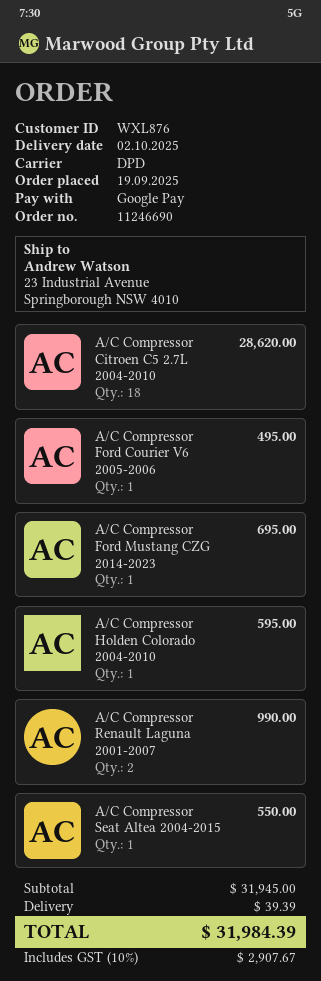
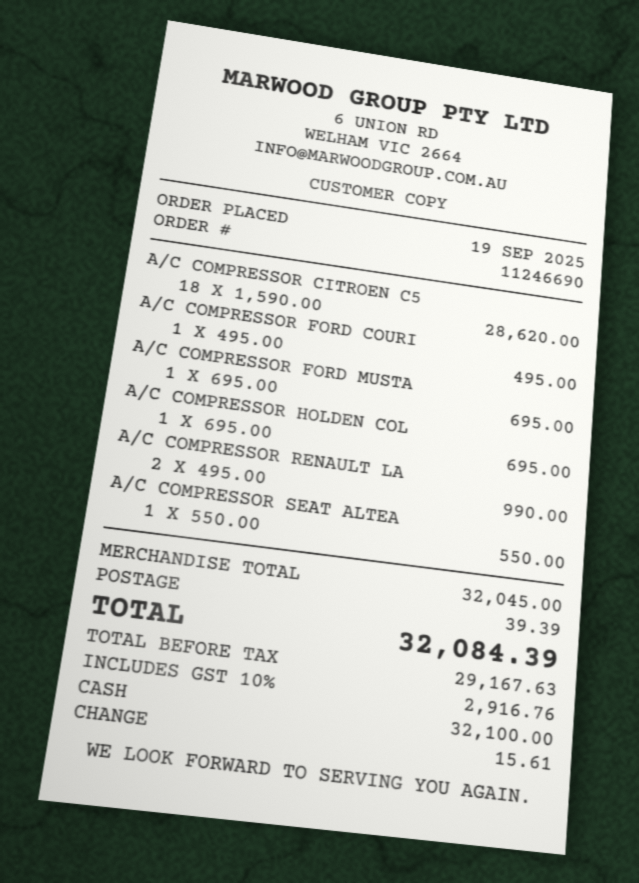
payment method: Google Pay -> cash
A/C Compressor Holden Colorado 2004-2010: 1 for 595.00 -> 1 for 695.00
subtotal: 31945.00 -> 32045.00
tax: 10% = 2907.67 -> 10% = 2916.76
total: 31984.39 -> 32084.39

